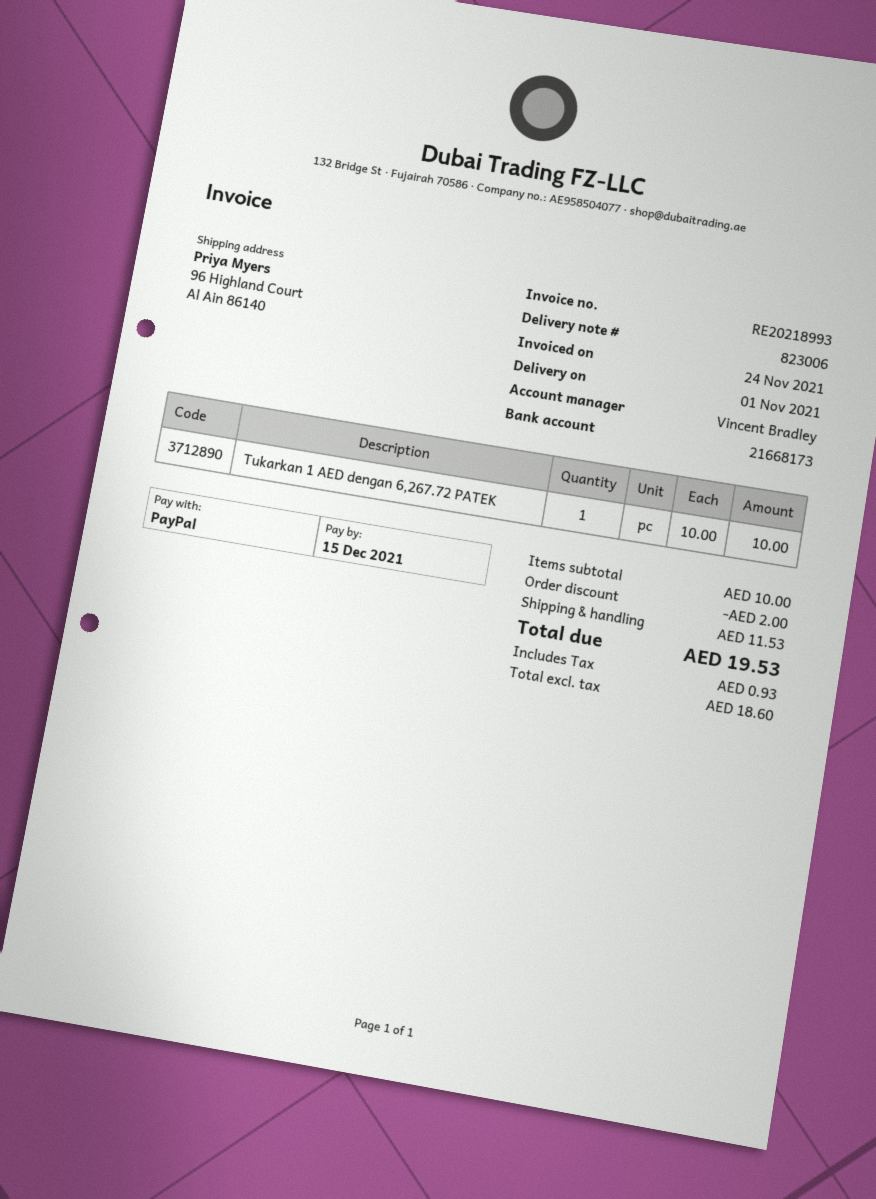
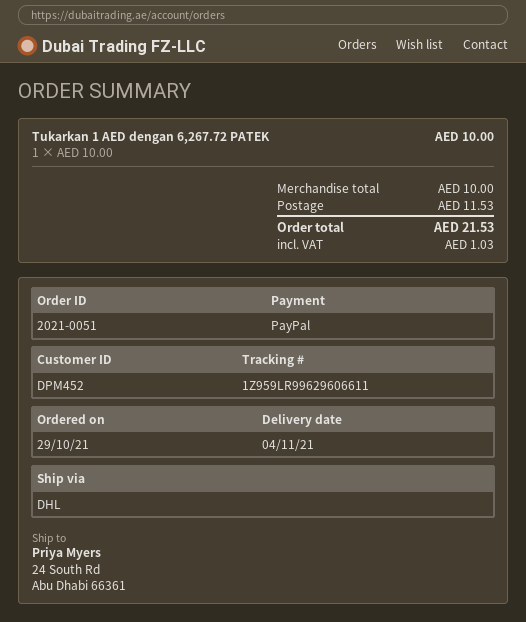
delivery date: 2021-11-01 -> 2021-11-04
ship to: 96 Highland Court, Al Ain 86140 -> 24 South Rd, Abu Dhabi 66361
discount: 2.00 -> none
tax: 0.93 -> 1.03
total: 19.53 -> 21.53

